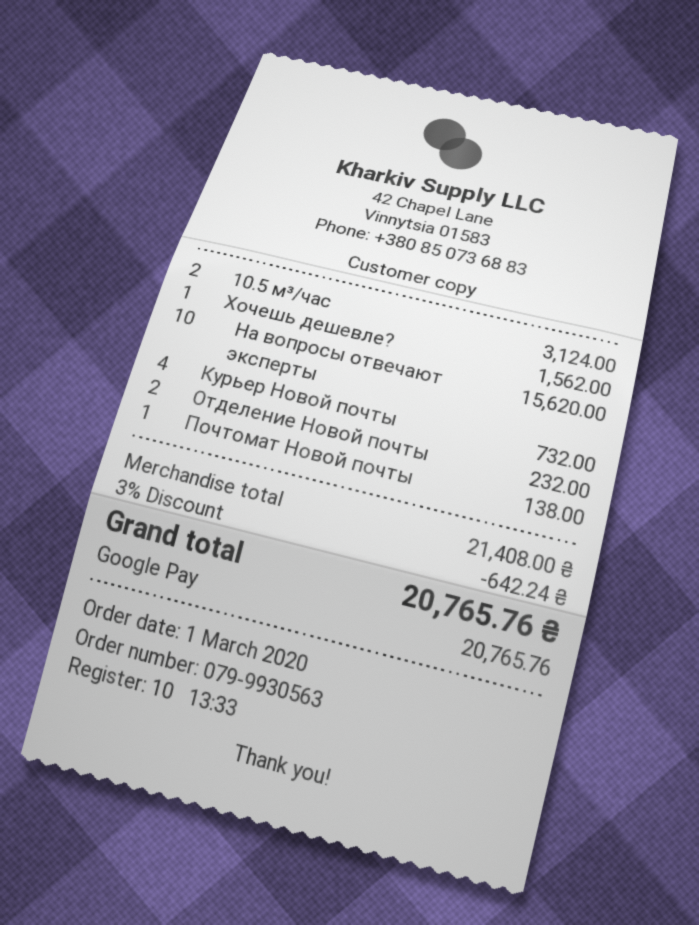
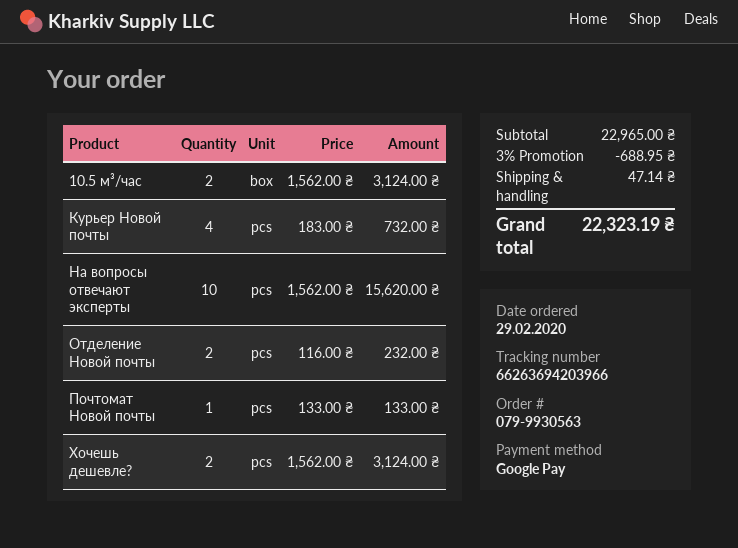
order date: 2020-03-01 -> 2020-02-29
Хочешь дешевле?: 1 for 1562.00 -> 2 for 3124.00
Почтомат Новой почты: 1 for 138.00 -> 1 for 133.00
subtotal: 21408.00 -> 22965.00
discount: 3% = 642.24 -> 3% = 688.95
shipping: none -> 47.14
total: 20765.76 -> 22323.19

